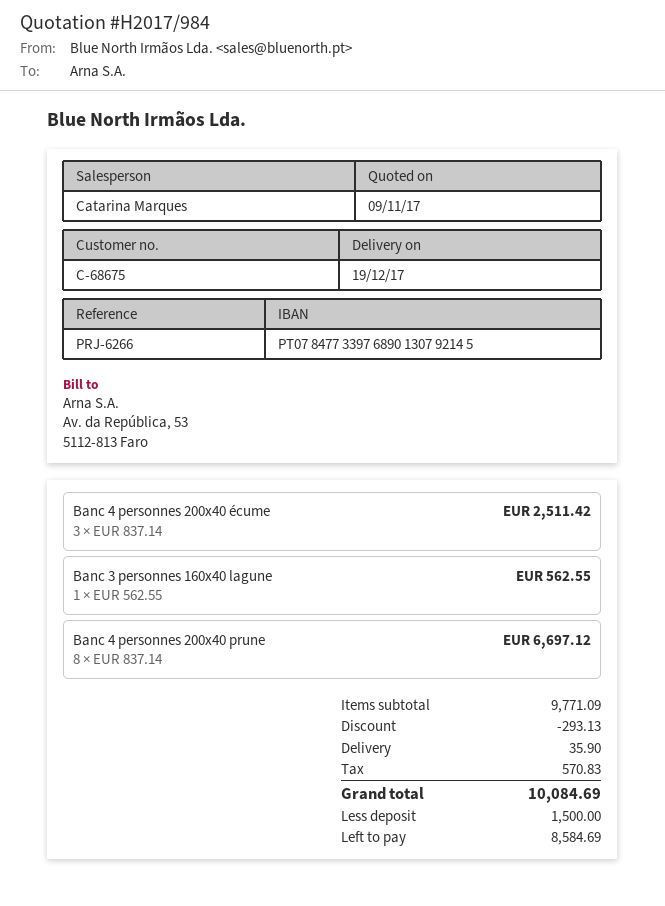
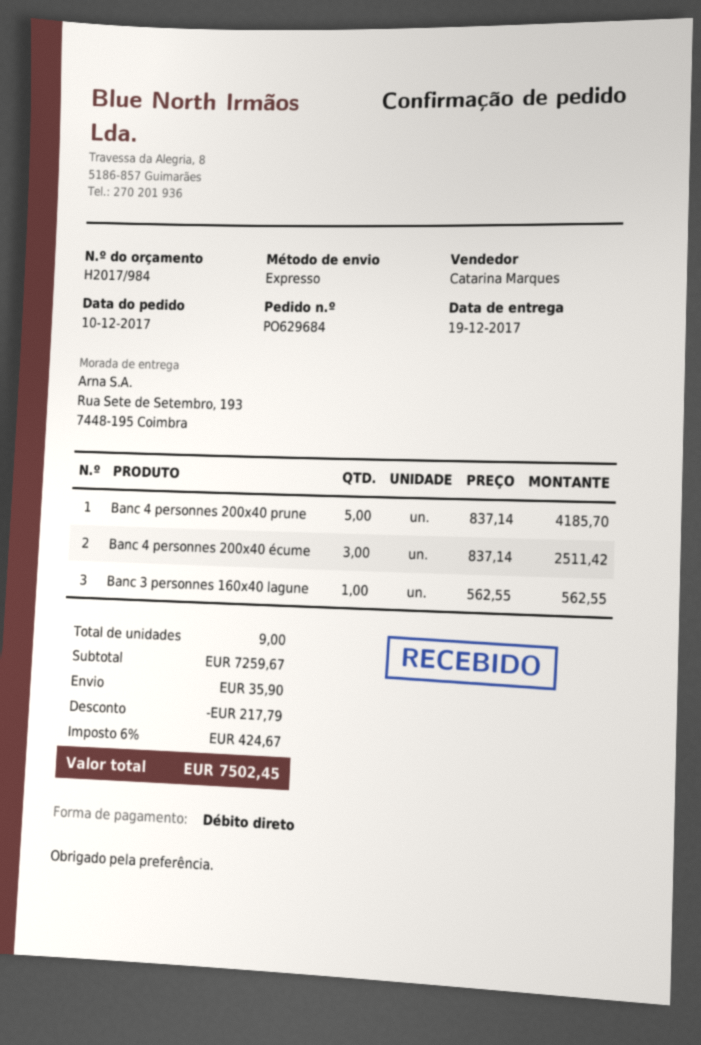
Banc 4 personnes 200x40 prune: 8 x 837.14 = 6697.12 -> 5 x 837.14 = 4185.70
subtotal: 9771.09 -> 7259.67
discount: 293.13 -> 217.79
tax: 570.83 -> 424.67
total: 10084.69 -> 7502.45

